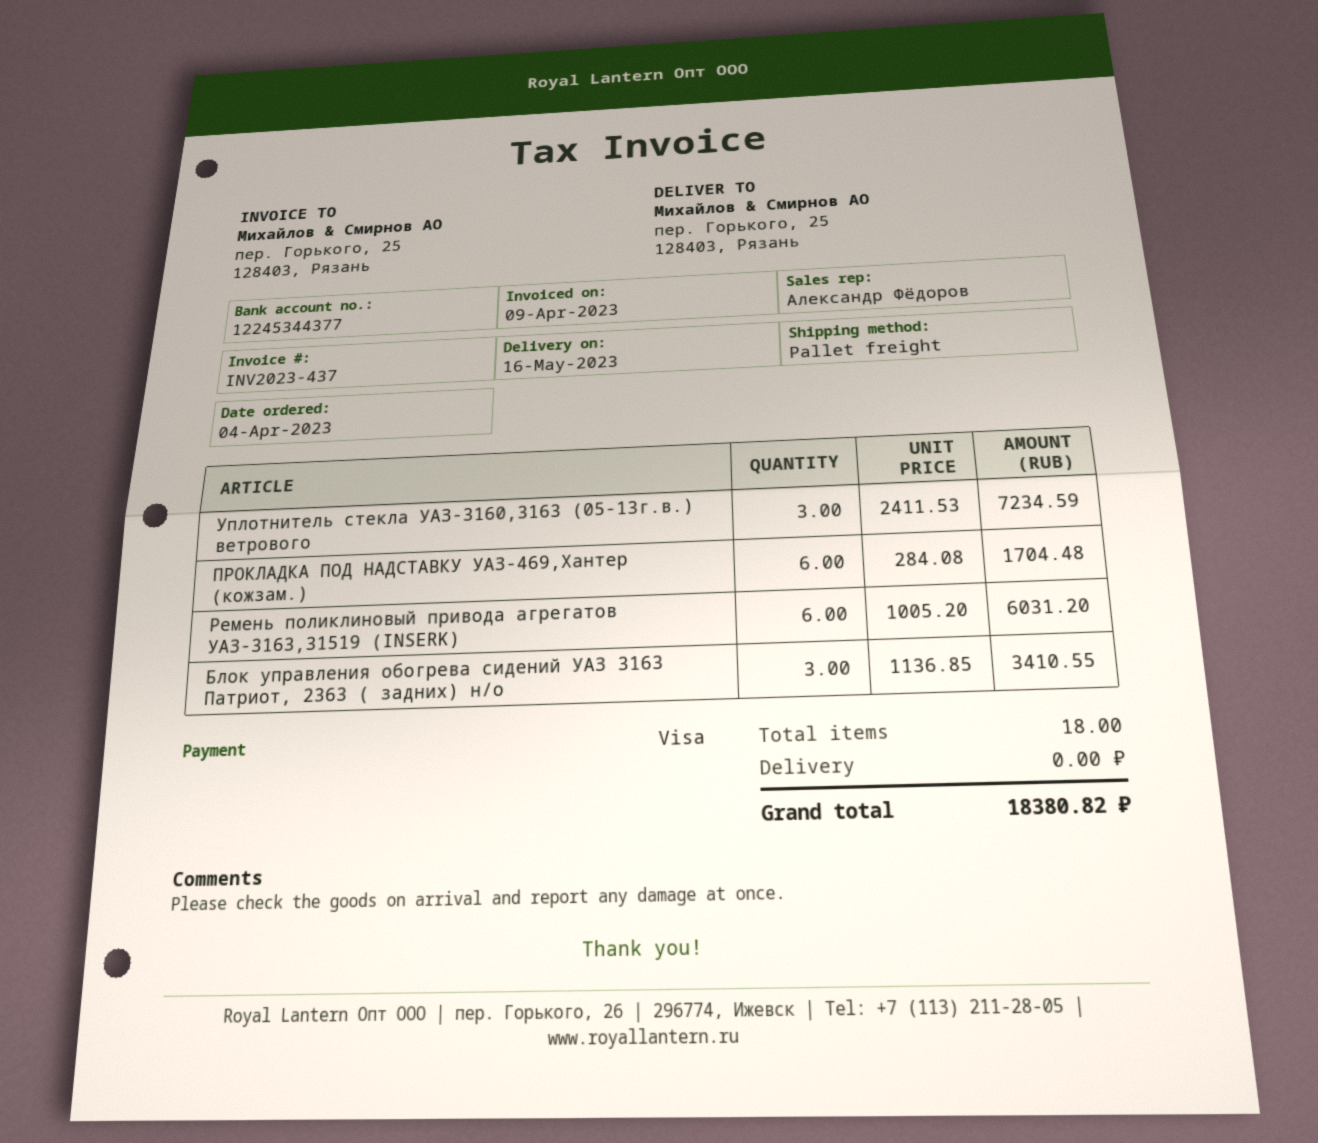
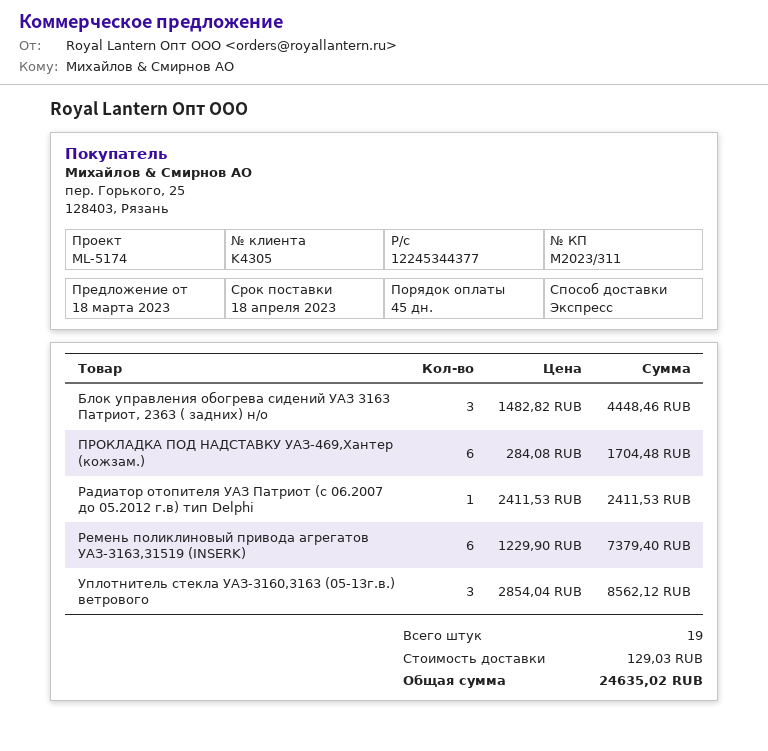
delivery date: 2023-05-16 -> 2023-04-18
shipping method: pallet freight -> express
Уплотнитель стекла УАЗ-3160,3163 (05-13г.в.) ветрового: 3 x 2411.53 = 7234.59 -> 3 x 2854.04 = 8562.12
Ремень поликлиновый привода агрегатов УАЗ-3163,31519 (INSERK): 6 x 1005.20 = 6031.20 -> 6 x 1229.90 = 7379.40
Блок управления обогрева сидений УАЗ 3163 Патриот, 2363 ( задних) н/о: 3 x 1136.85 = 3410.55 -> 3 x 1482.82 = 4448.46
Радиатор отопителя УАЗ Патриот (с 06.2007 до 05.2012 г.в) тип Delphi: none -> 1 x 2411.53 = 2411.53
total quantity: 18 -> 19
shipping: 0.00 -> 129.03
total: 18380.82 -> 24635.02

